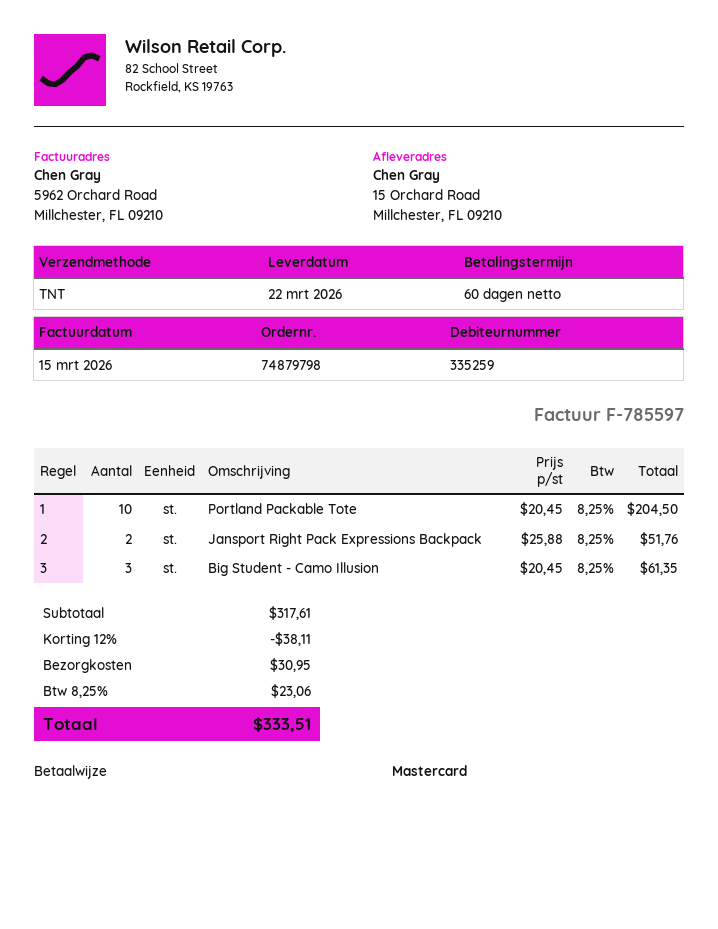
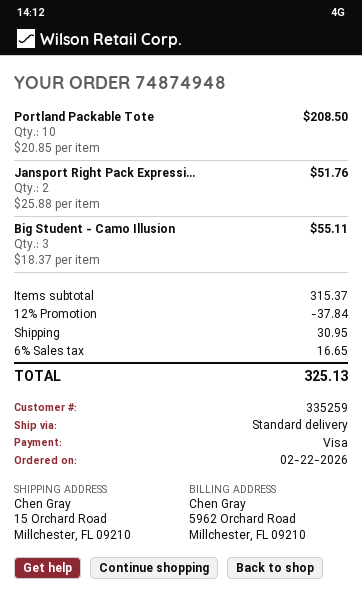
order number: 74879798 -> 74874948
payment method: Mastercard -> Visa
shipping method: TNT -> standard
Portland Packable Tote: 10 x 20.45 = 204.50 -> 10 x 20.85 = 208.50
Big Student - Camo Illusion: 3 x 20.45 = 61.35 -> 3 x 18.37 = 55.11
subtotal: 317.61 -> 315.37
discount: 12% = 38.11 -> 12% = 37.84
tax: 8.25% = 23.06 -> 6% = 16.65
total: 333.51 -> 325.13

